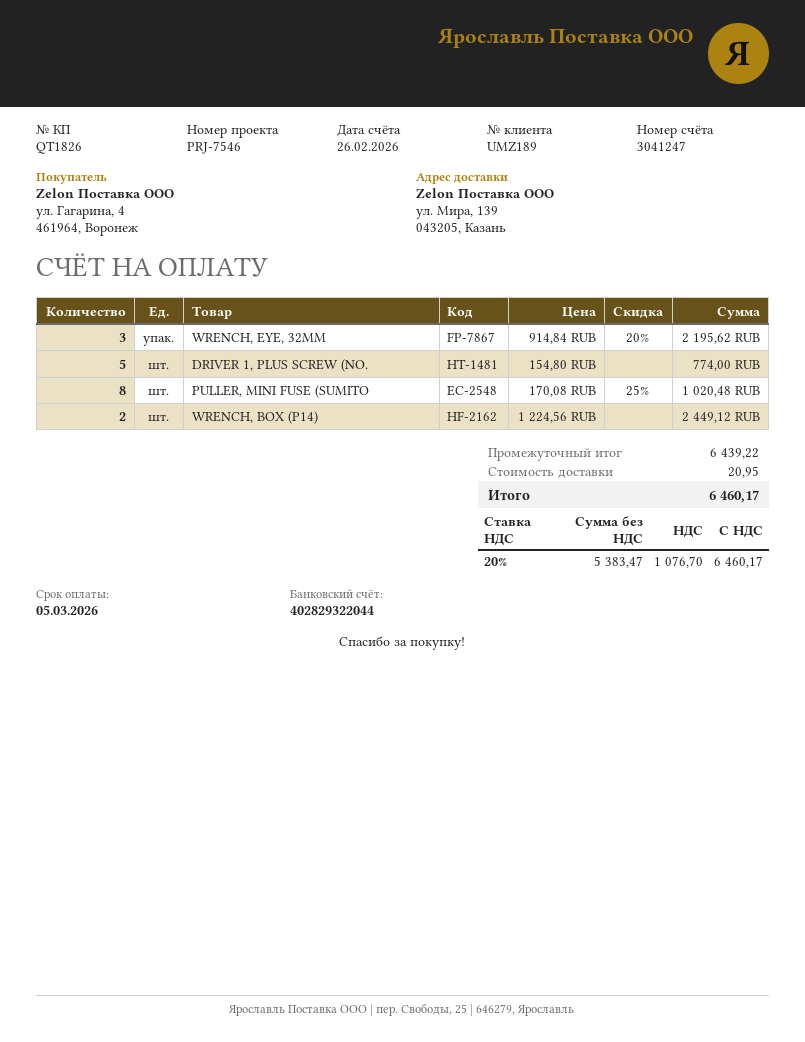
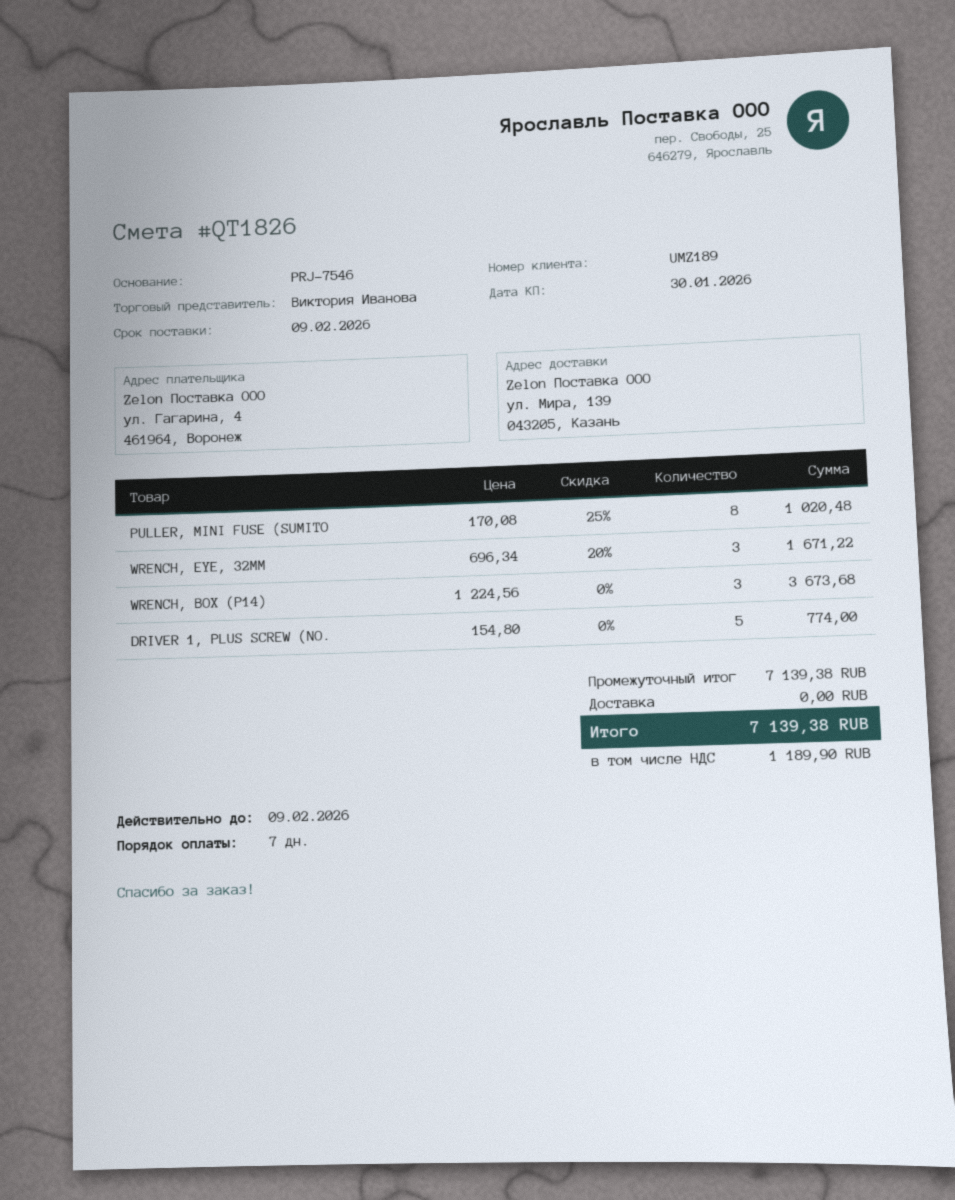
WRENCH, EYE, 32MM: 3 x 914.84 - 20% = 2195.62 -> 3 x 696.34 - 20% = 1671.22
WRENCH, BOX (P14): 2 x 1224.56 = 2449.12 -> 3 x 1224.56 = 3673.68
subtotal: 6439.22 -> 7139.38
shipping: 20.95 -> 0.00
tax: 1076.70 -> 1189.90
total: 6460.17 -> 7139.38

